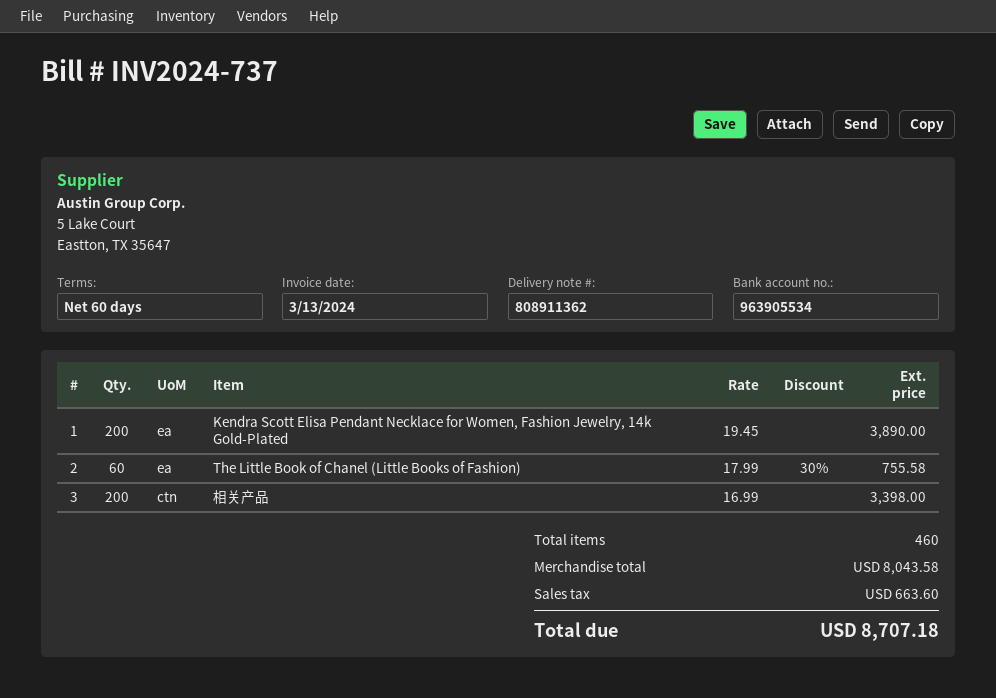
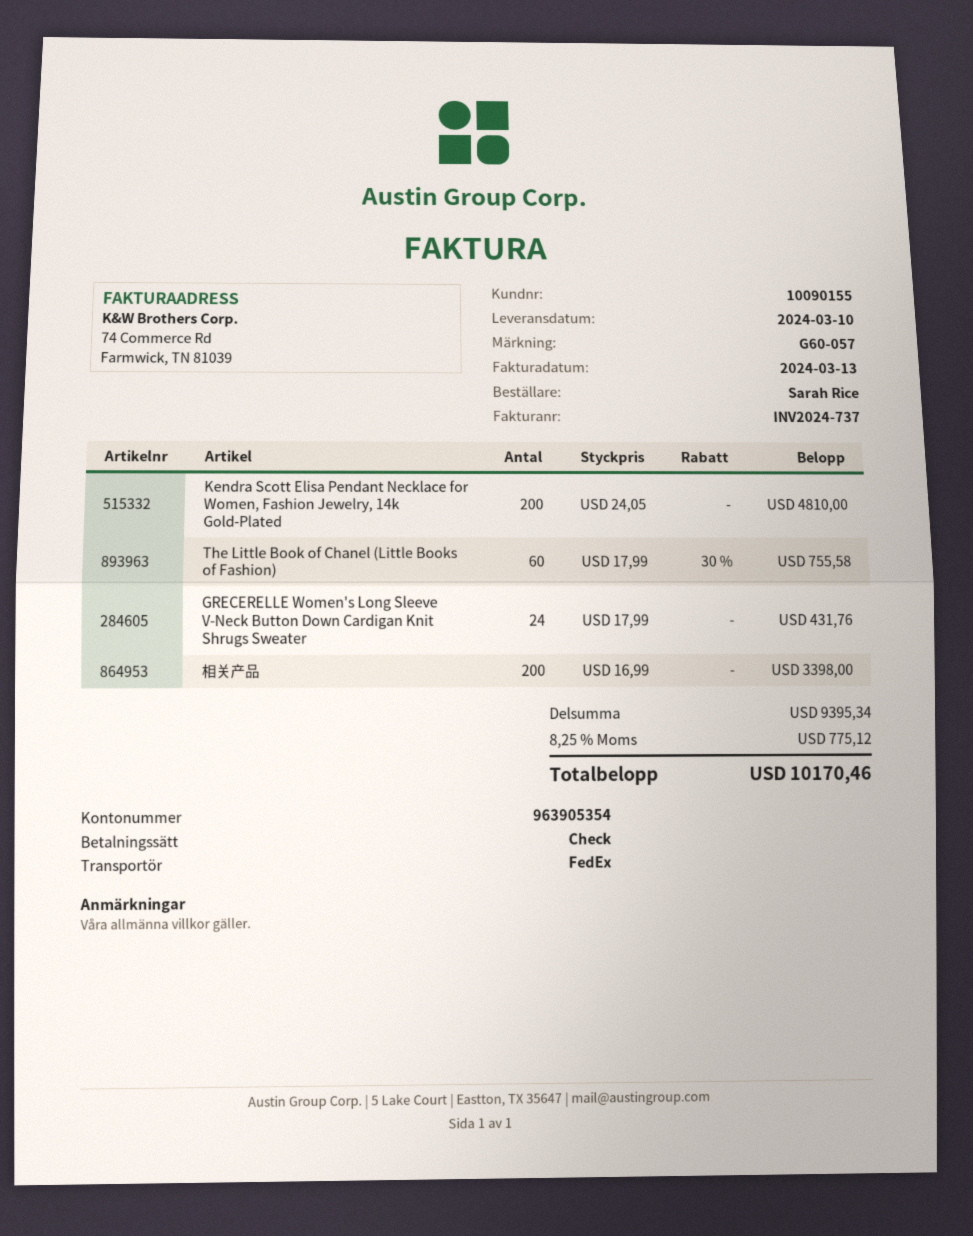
bank account: 963905534 -> 963905354
Kendra Scott Elisa Pendant Necklace for Women, Fashion Jewelry, 14k Gold-Plated: 200 x 19.45 = 3890.00 -> 200 x 24.05 = 4810.00
GRECERELLE Women's Long Sleeve V-Neck Button Down Cardigan Knit Shrugs Sweater: none -> 24 x 17.99 = 431.76
subtotal: 8043.58 -> 9395.34
tax: 663.60 -> 775.12
total: 8707.18 -> 10170.46

